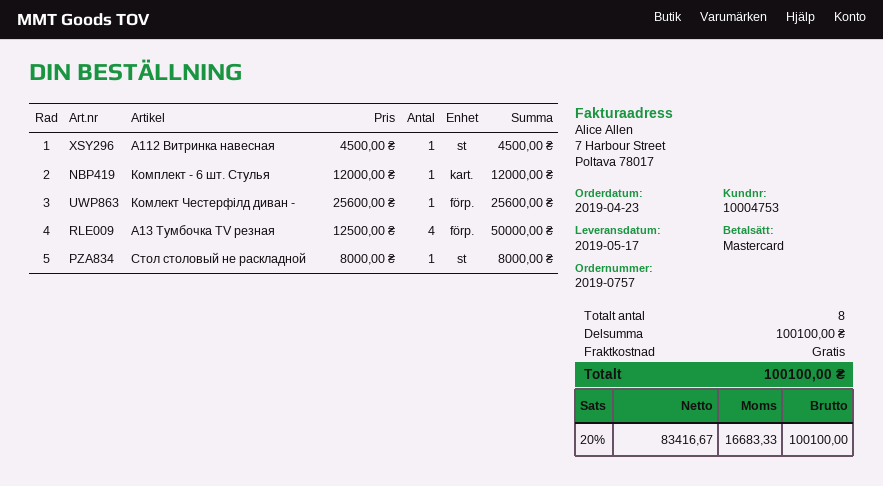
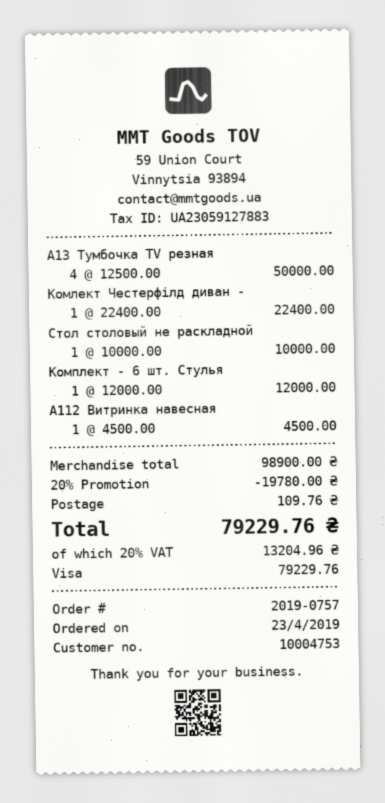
payment method: Mastercard -> Visa
Комлект Честерфілд диван -: 1 x 25600.00 = 25600.00 -> 1 x 22400.00 = 22400.00
Стол столовый не раскладной: 1 x 8000.00 = 8000.00 -> 1 x 10000.00 = 10000.00
subtotal: 100100.00 -> 98900.00
discount: none -> 20% = 19780.00
shipping: 0.00 -> 109.76
tax: 20% = 16683.33 -> 20% = 13204.96
total: 100100.00 -> 79229.76

